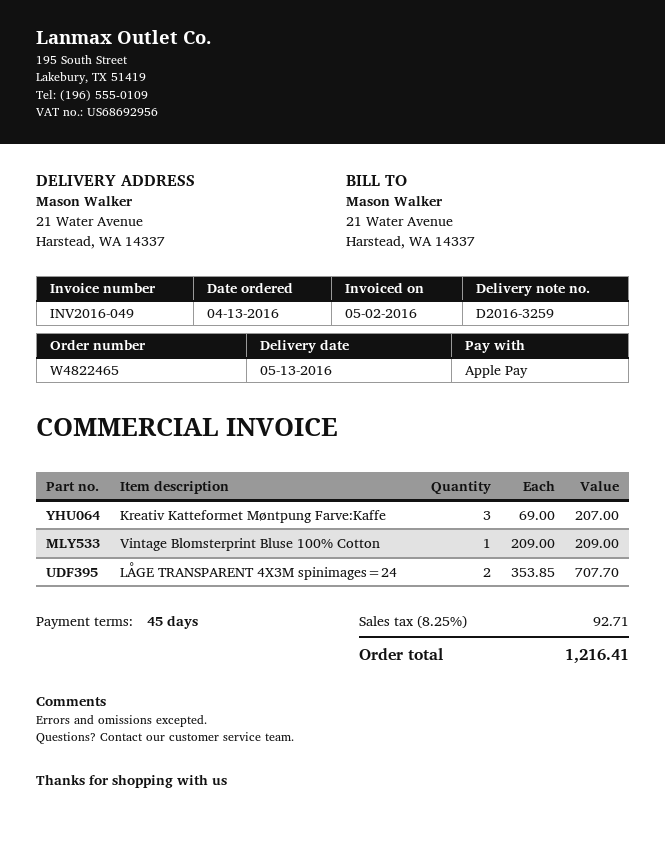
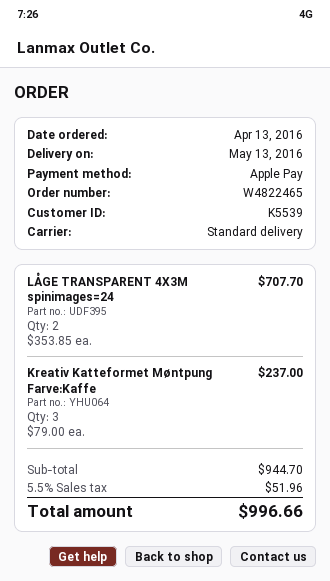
Kreativ Katteformet Møntpung Farve:Kaffe: 3 x 69.00 = 207.00 -> 3 x 79.00 = 237.00
Vintage Blomsterprint Bluse 100% Cotton: 1 x 209.00 = 209.00 -> none
tax: 8.25% = 92.71 -> 5.5% = 51.96
total: 1216.41 -> 996.66

